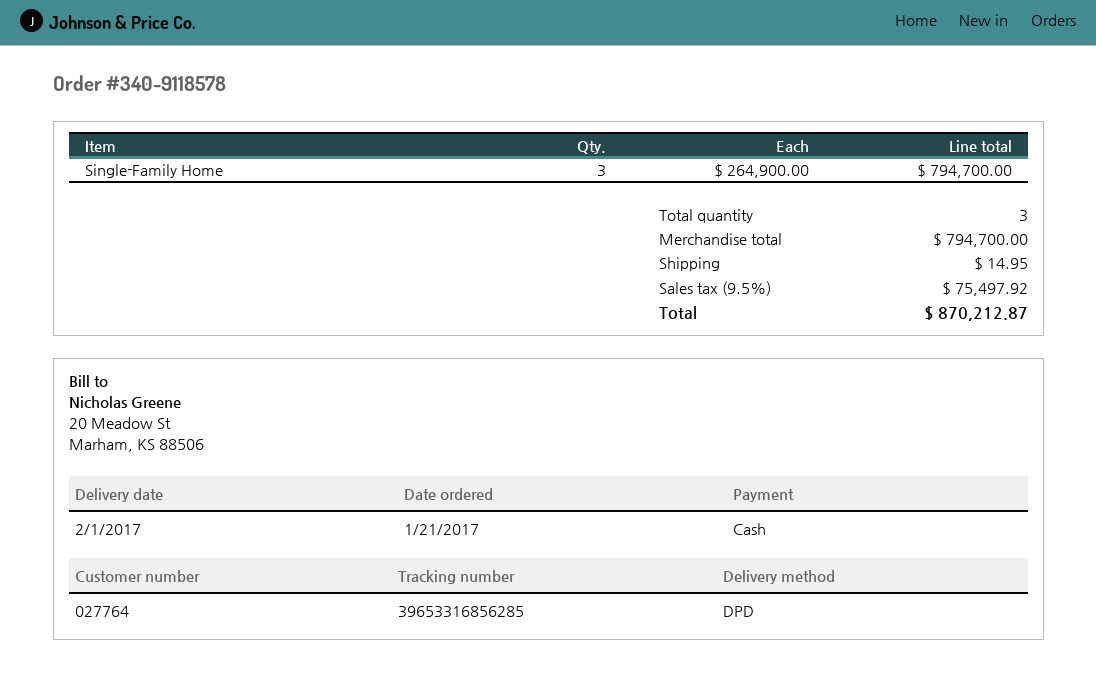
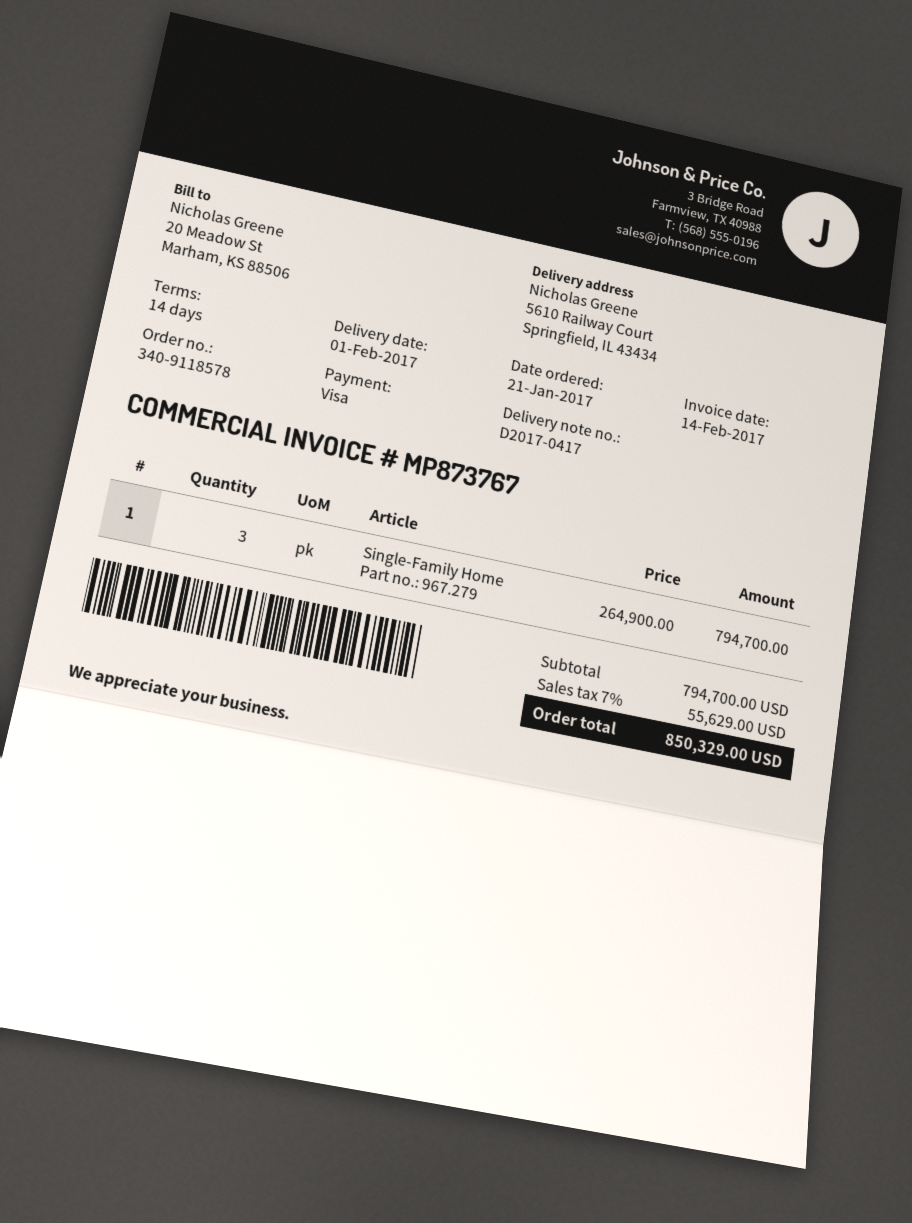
payment method: cash -> Visa
shipping: 14.95 -> none
tax: 9.5% = 75497.92 -> 7% = 55629.00
total: 870212.87 -> 850329.00

